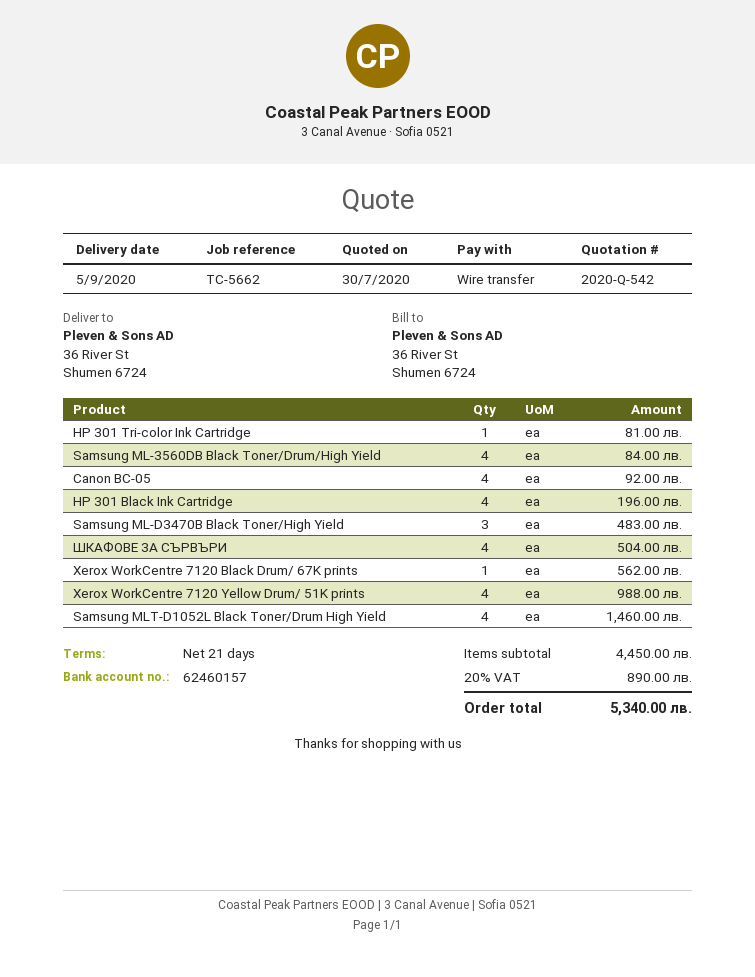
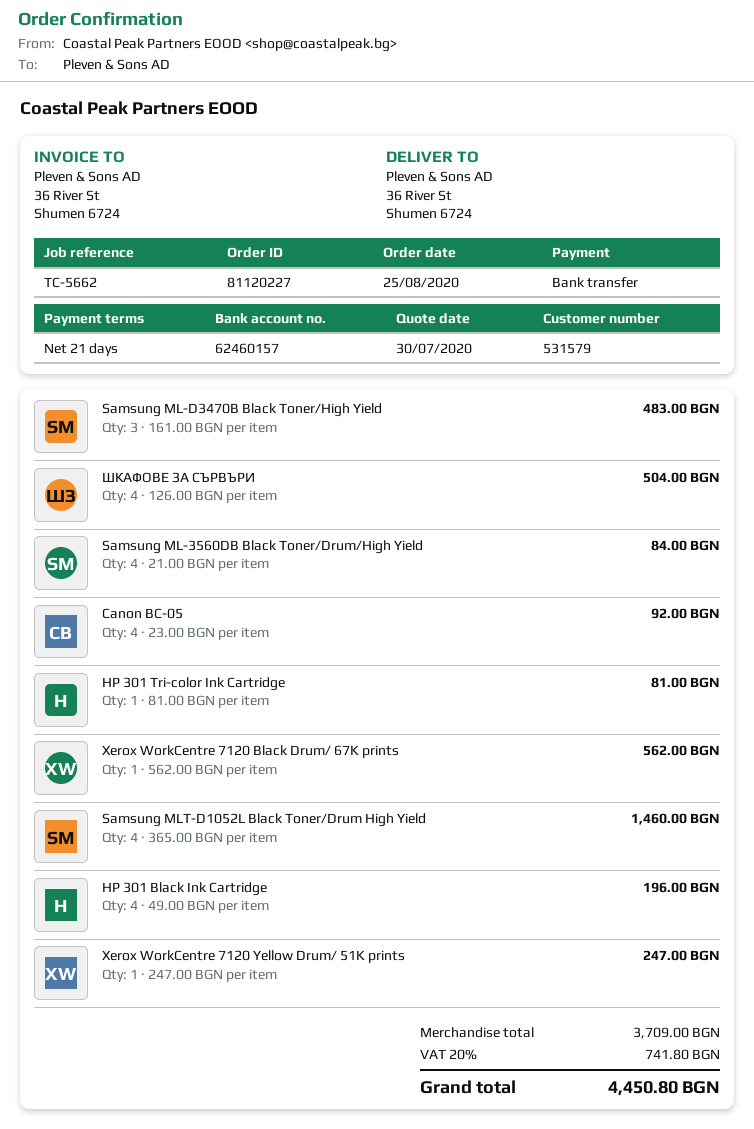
Xerox WorkCentre 7120 Yellow Drum/ 51K prints: 4 for 988.00 -> 1 for 247.00
subtotal: 4450.00 -> 3709.00
tax: 20% = 890.00 -> 20% = 741.80
total: 5340.00 -> 4450.80

